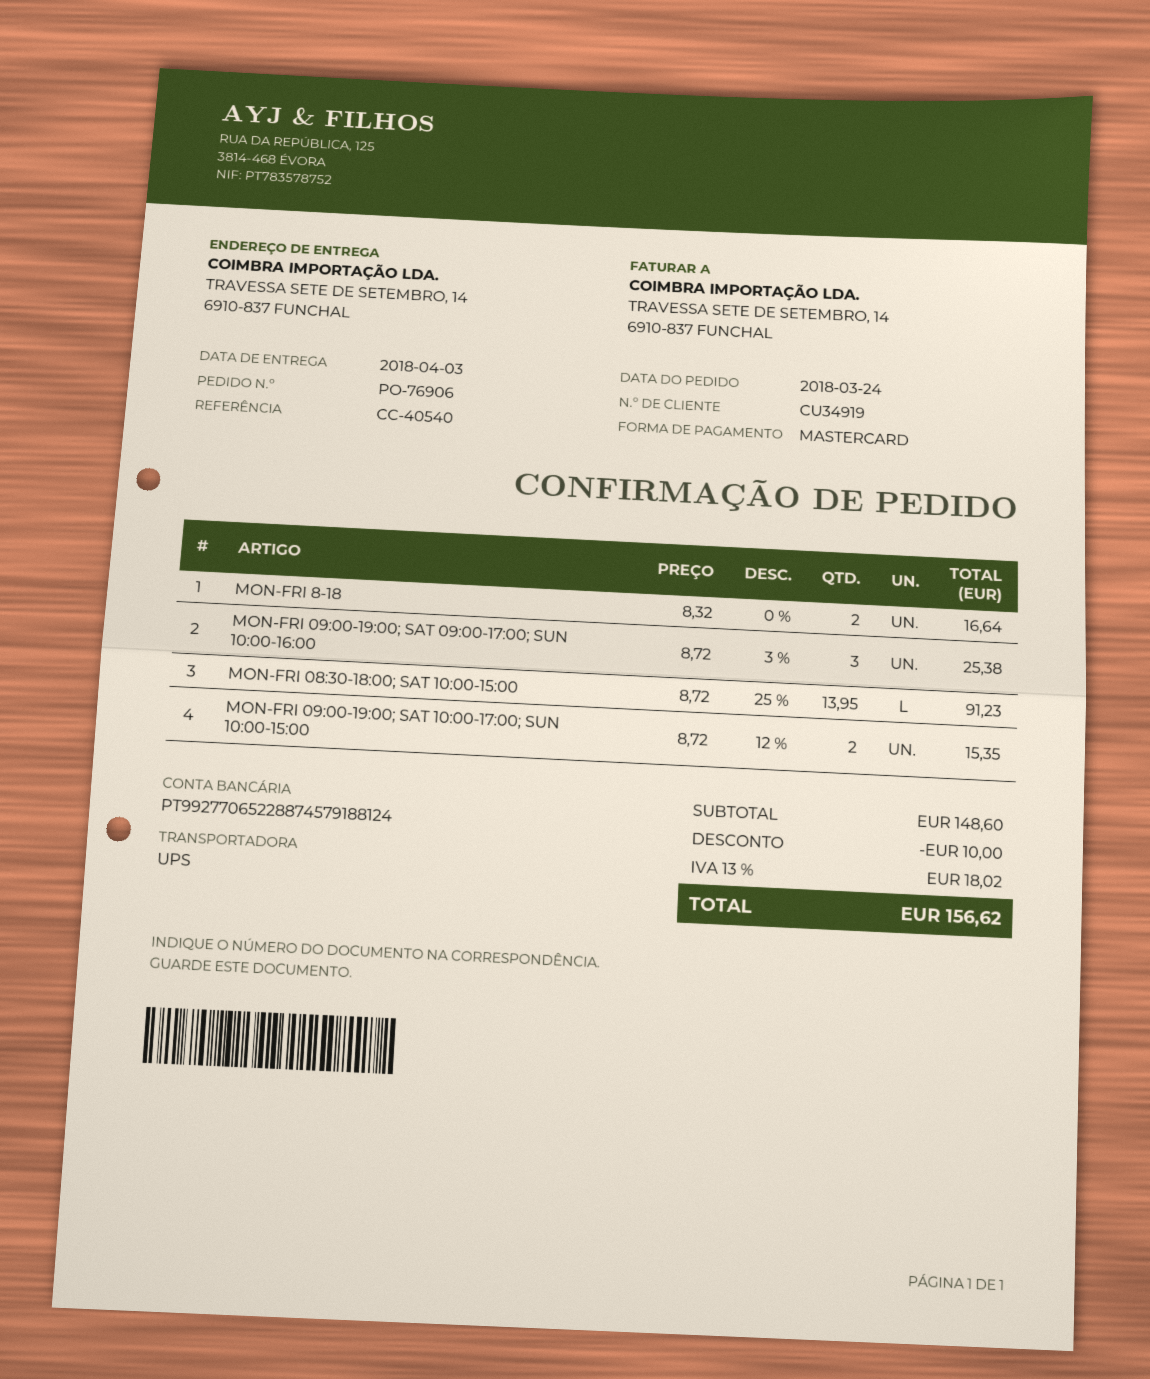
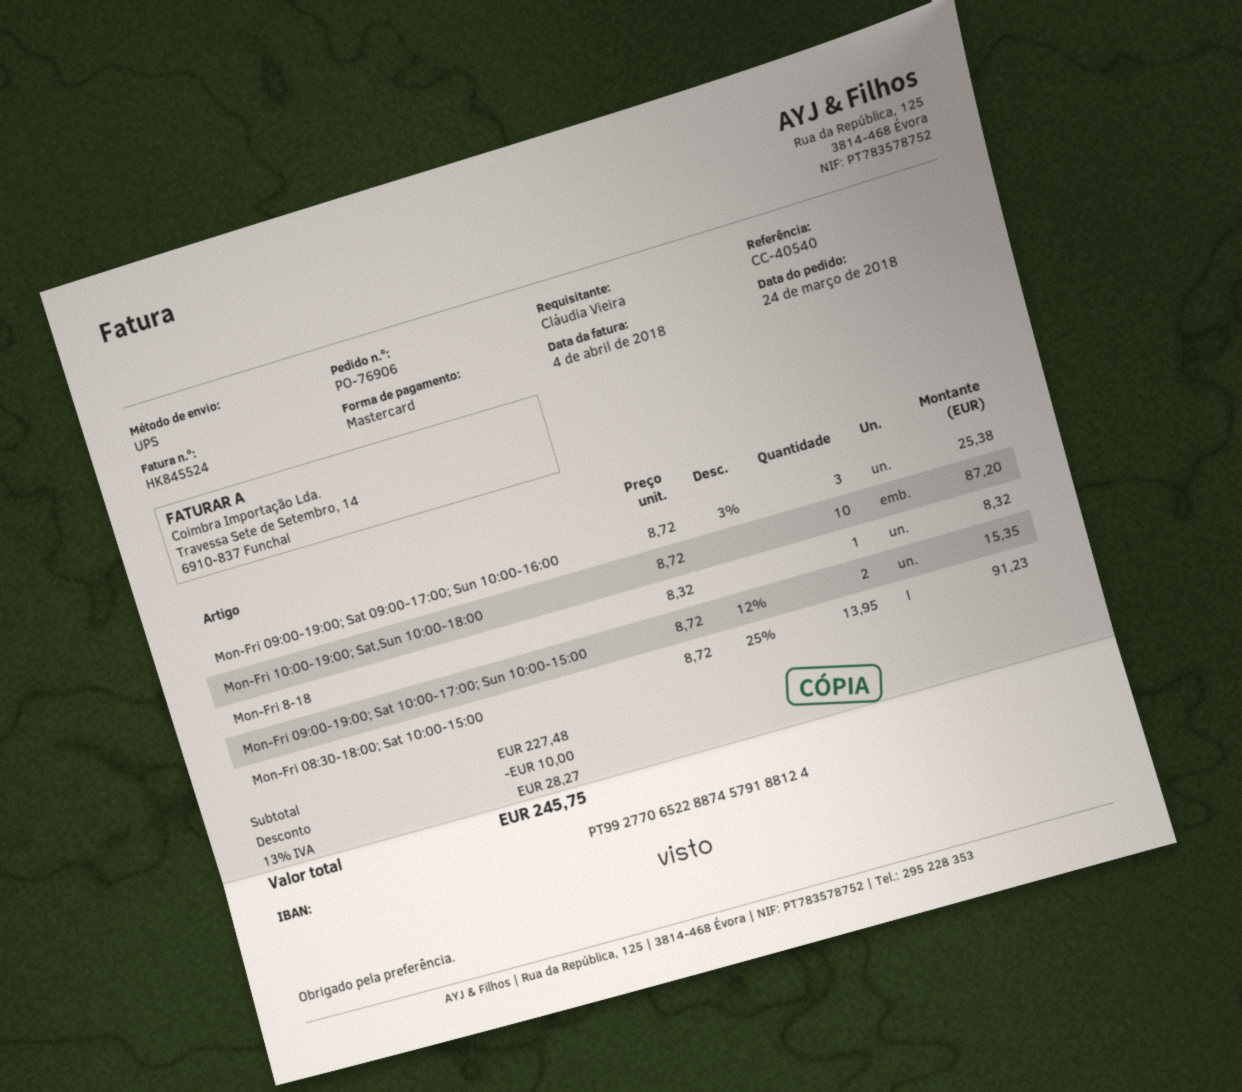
MON-FRI 8-18: 2 x 8.32 = 16.64 -> 1 x 8.32 = 8.32
Mon-Fri 10:00-19:00; Sat,Sun 10:00-18:00: none -> 10 x 8.72 = 87.20
subtotal: 148.60 -> 227.48
tax: 13% = 18.02 -> 13% = 28.27
total: 156.62 -> 245.75

